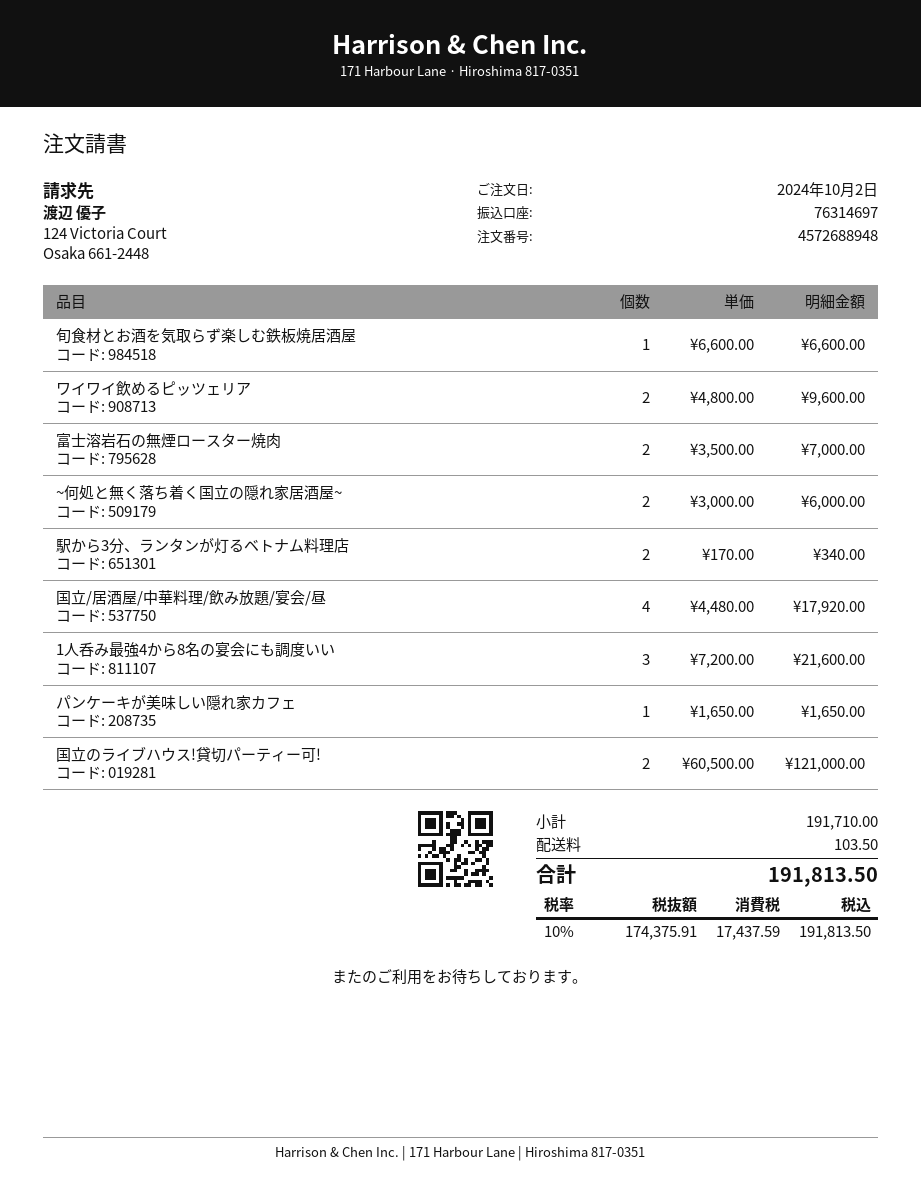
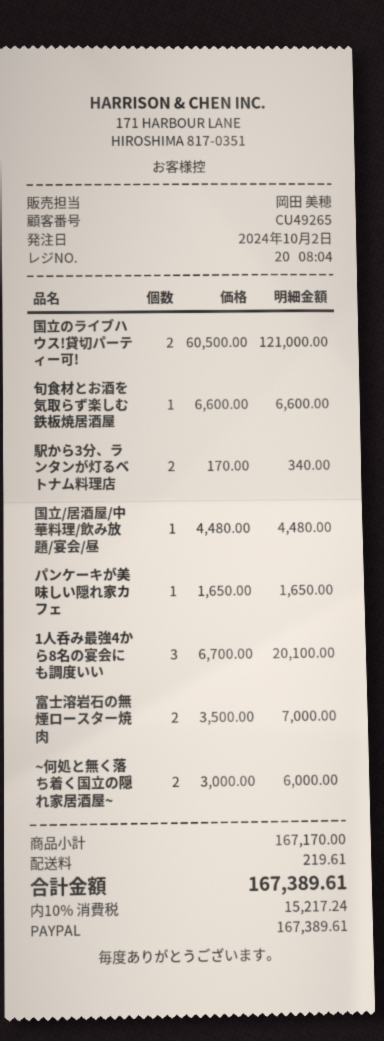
ワイワイ飲めるピッツェリア: 2 x 4800.00 = 9600.00 -> none
国立/居酒屋/中華料理/飲み放題/宴会/昼: 4 x 4480.00 = 17920.00 -> 1 x 4480.00 = 4480.00
1人呑み最強4から8名の宴会にも調度いい: 3 x 7200.00 = 21600.00 -> 3 x 6700.00 = 20100.00
subtotal: 191710.00 -> 167170.00
shipping: 103.50 -> 219.61
tax: 10% = 17437.59 -> 10% = 15217.24
total: 191813.50 -> 167389.61

